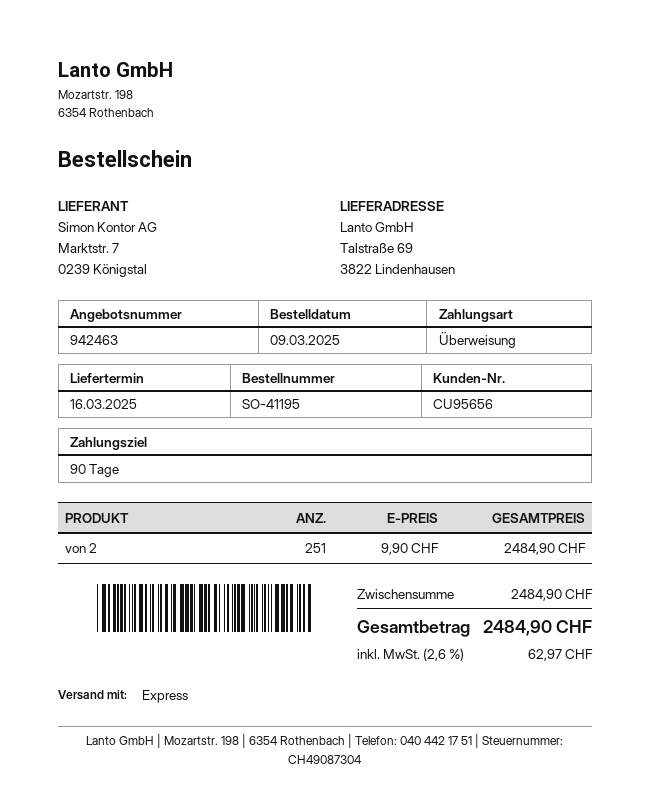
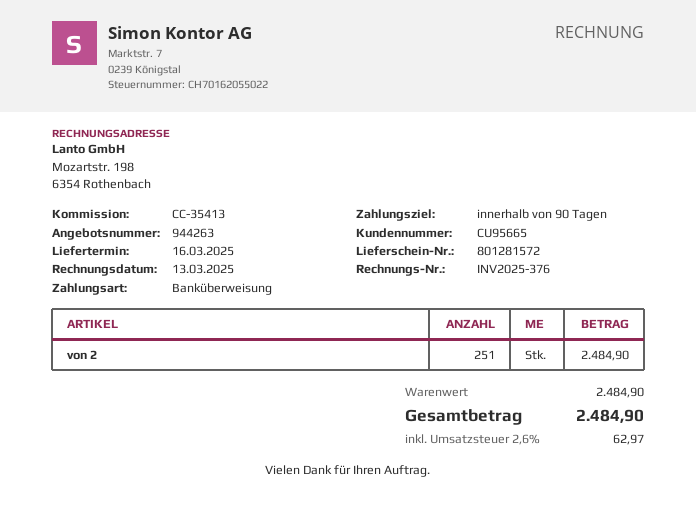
quote number: 942463 -> 944263
customer number: CU95656 -> CU95665

